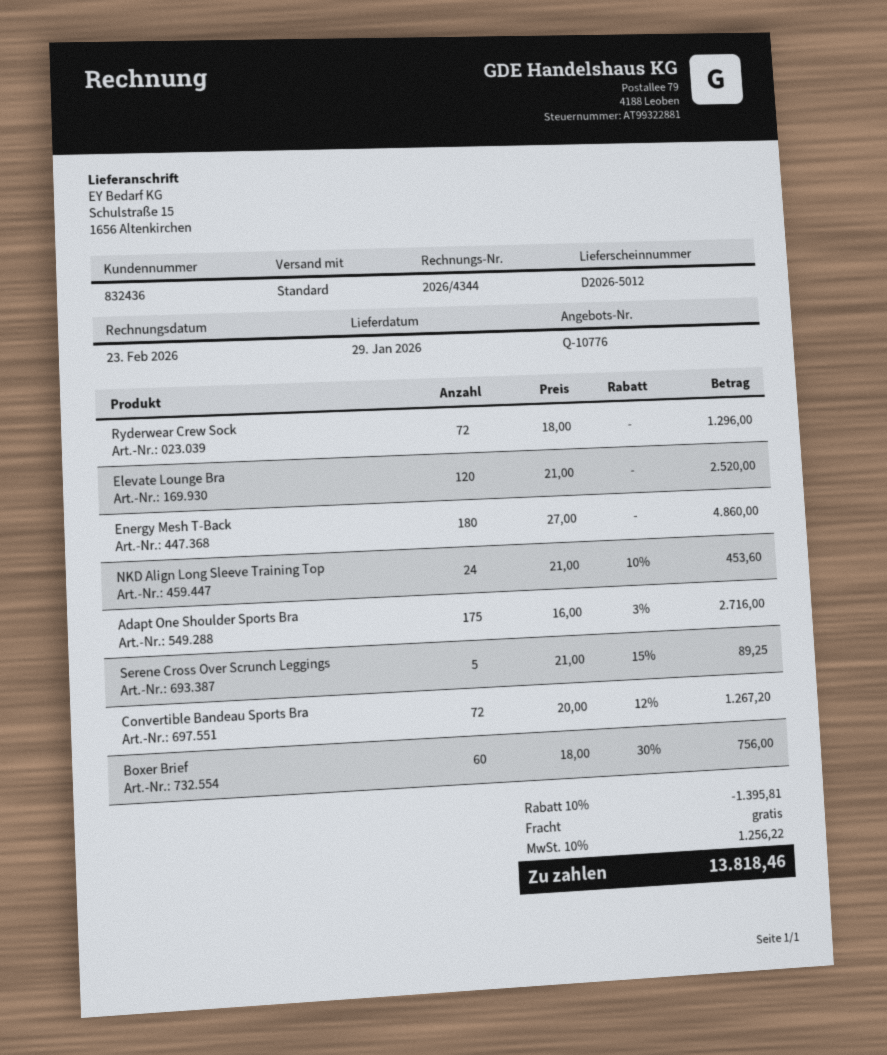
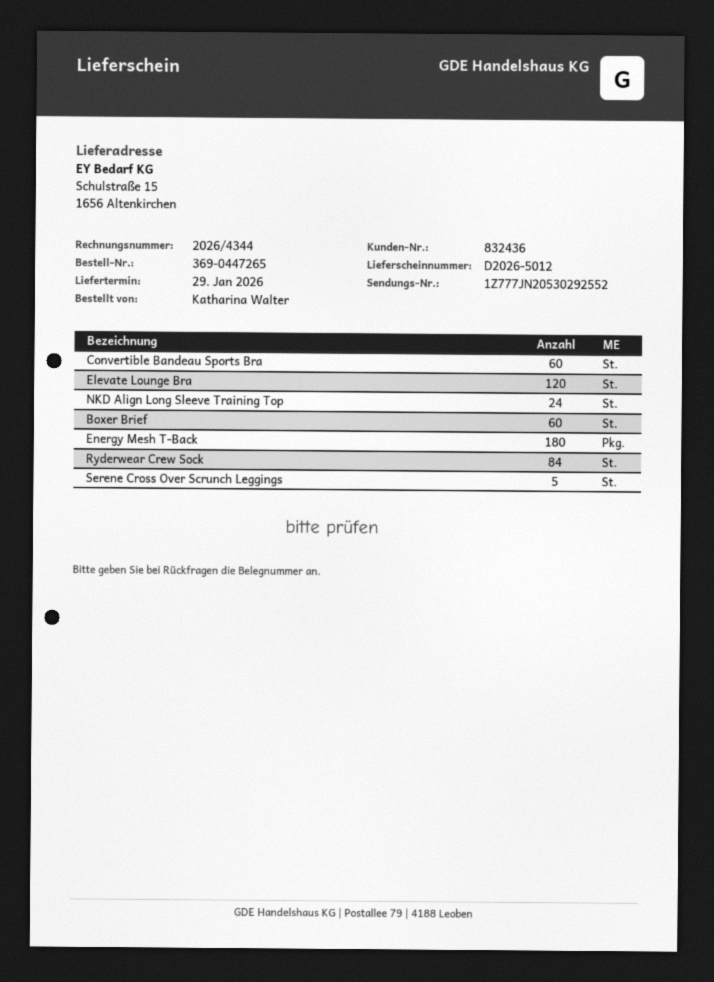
Ryderwear Crew Sock: 72 -> 84
Adapt One Shoulder Sports Bra: 175 -> none
Convertible Bandeau Sports Bra: 72 -> 60

